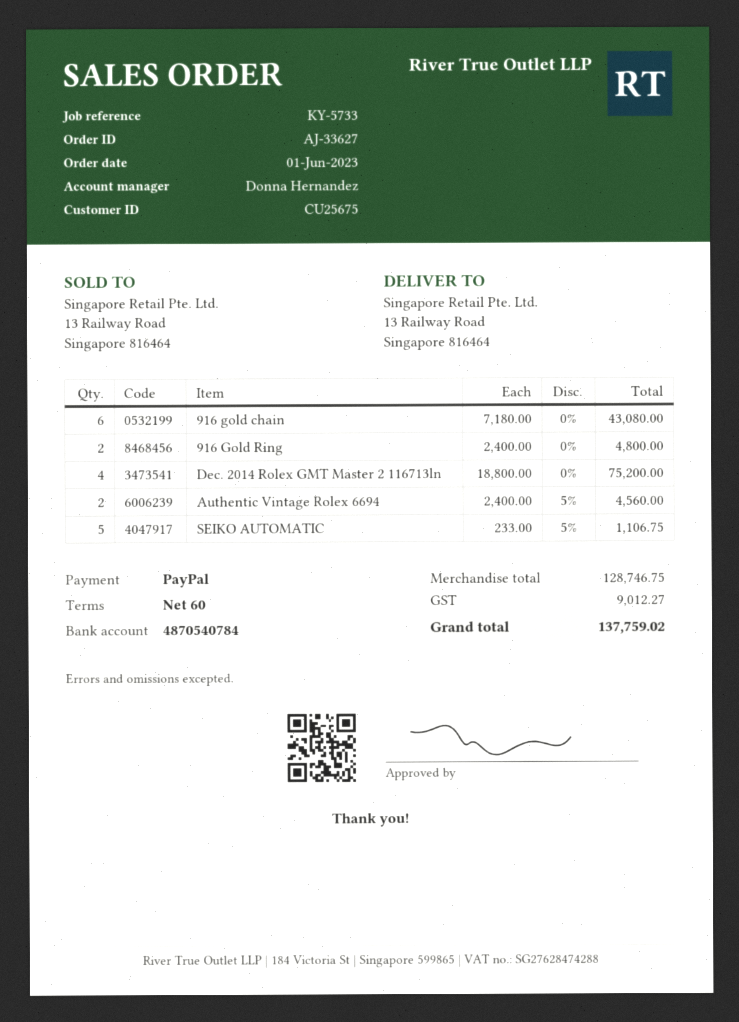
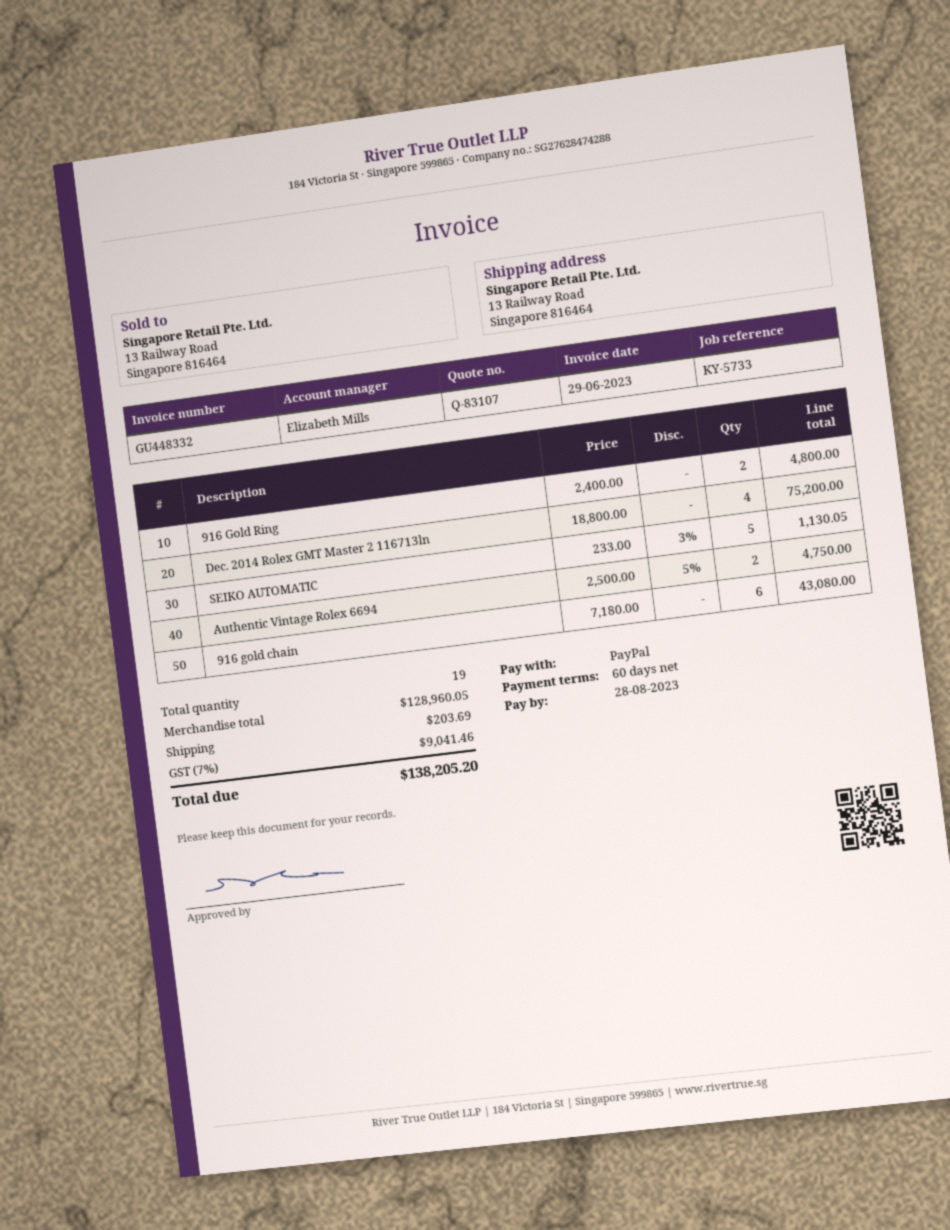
sales rep: Donna Hernandez -> Elizabeth Mills
Authentic Vintage Rolex 6694: 2 x 2400.00 - 5% = 4560.00 -> 2 x 2500.00 - 5% = 4750.00
SEIKO AUTOMATIC: 5 x 233.00 - 5% = 1106.75 -> 5 x 233.00 - 3% = 1130.05
subtotal: 128746.75 -> 128960.05
shipping: none -> 203.69
tax: 9012.27 -> 9041.46
total: 137759.02 -> 138205.20

